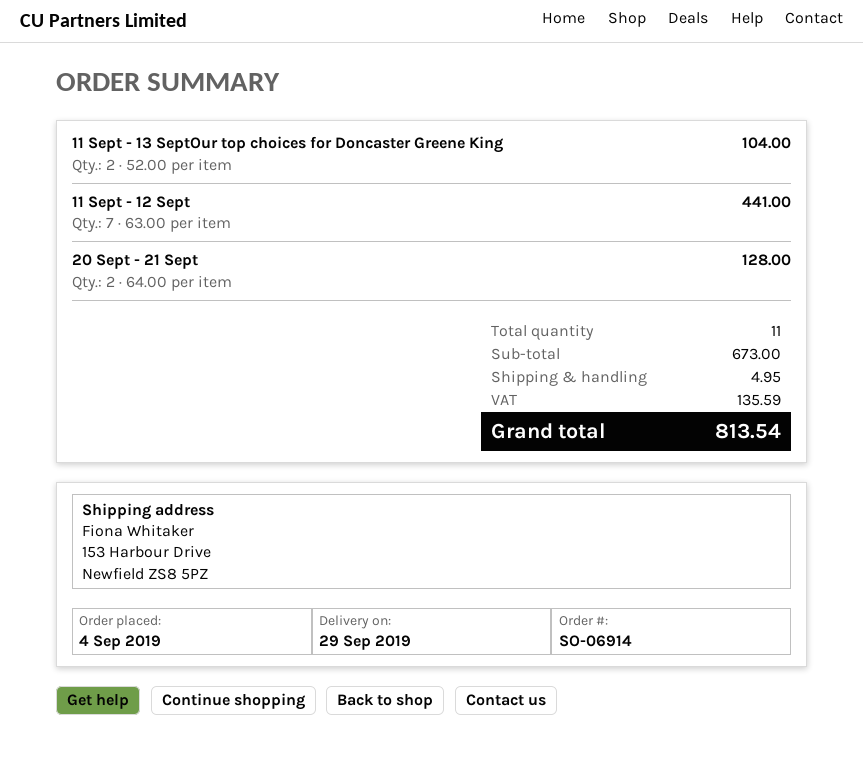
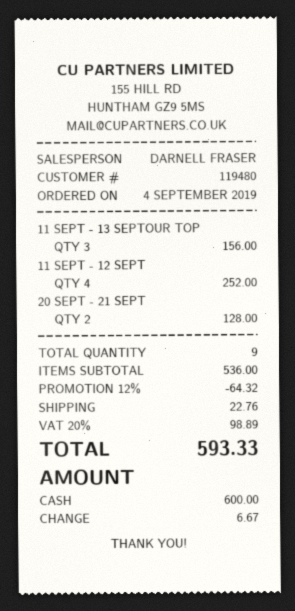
11 Sept - 13 SeptOur top choices for Doncaster Greene King: 2 for 104.00 -> 3 for 156.00
11 Sept - 12 Sept: 7 for 441.00 -> 4 for 252.00
total quantity: 11 -> 9
subtotal: 673.00 -> 536.00
discount: none -> 12% = 64.32
shipping: 4.95 -> 22.76
tax: 135.59 -> 98.89
total: 813.54 -> 593.33

